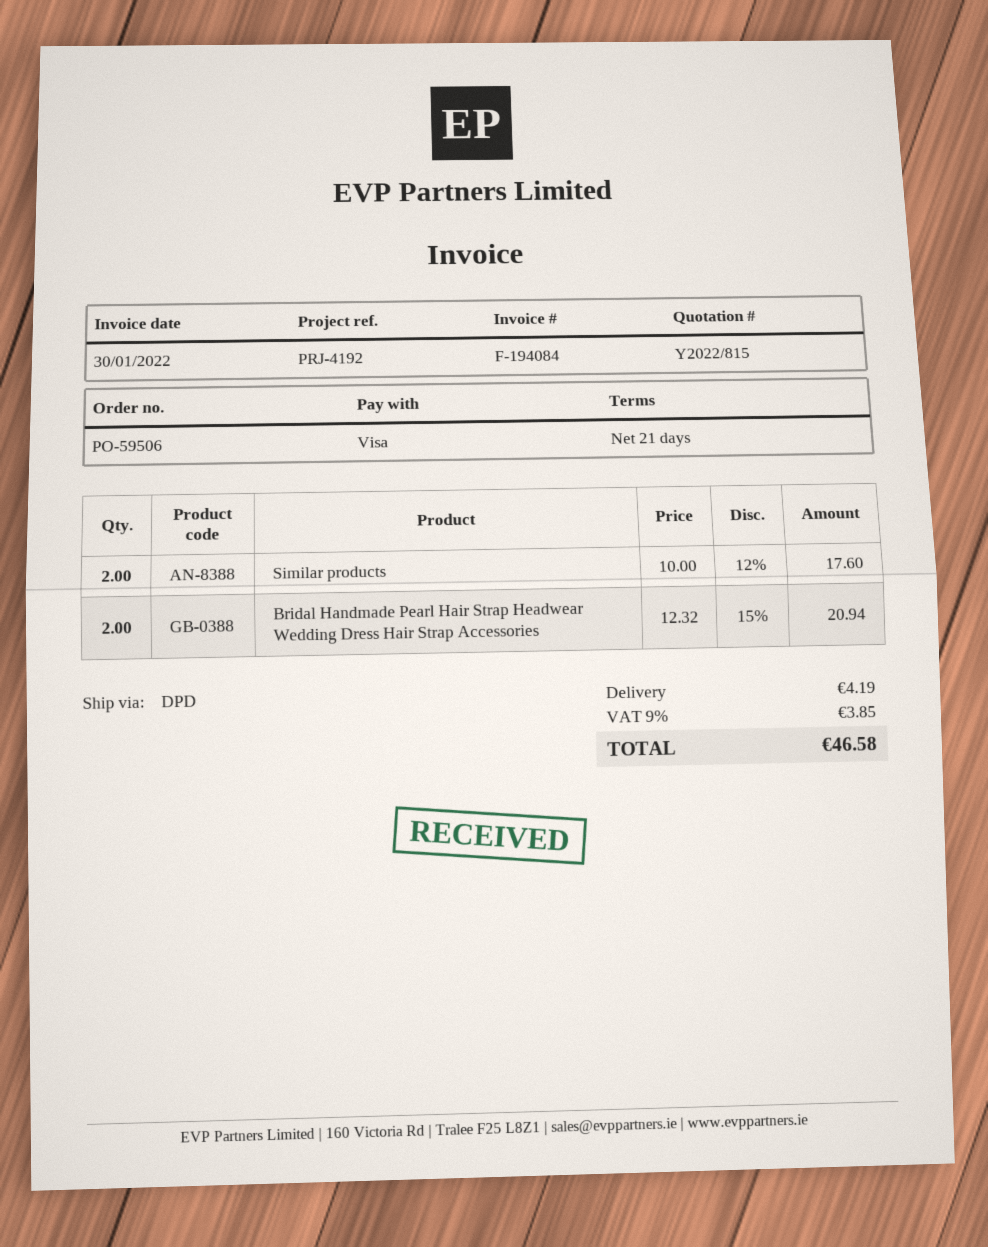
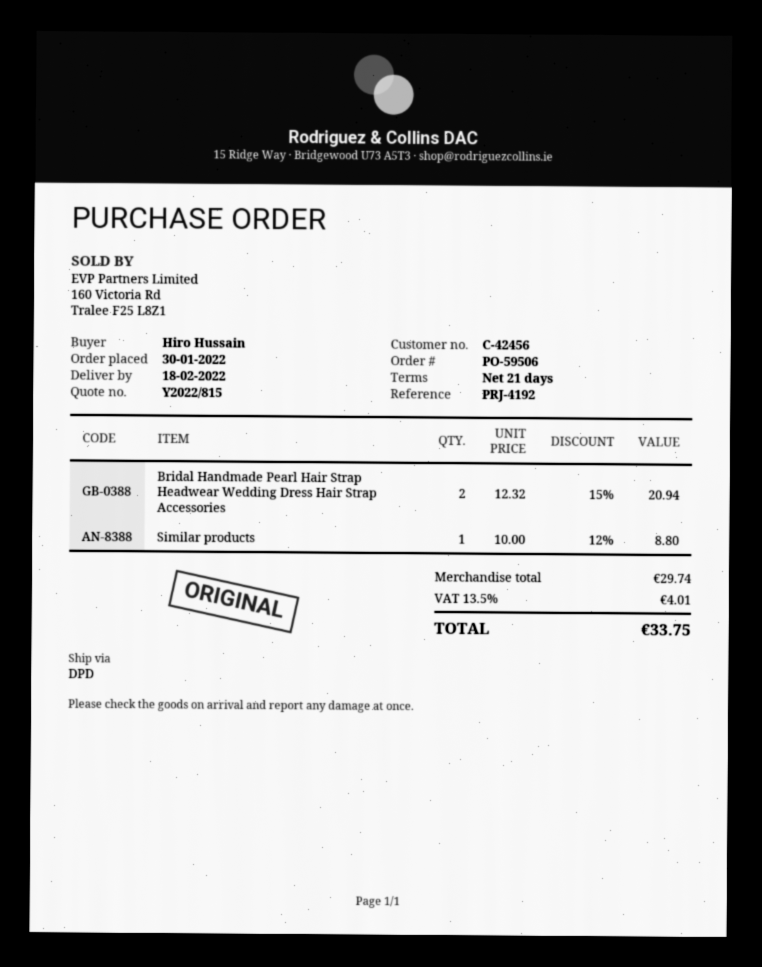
Similar products: 2 x 10.00 - 12% = 17.60 -> 1 x 10.00 - 12% = 8.80
shipping: 4.19 -> none
tax: 9% = 3.85 -> 13.5% = 4.01
total: 46.58 -> 33.75

